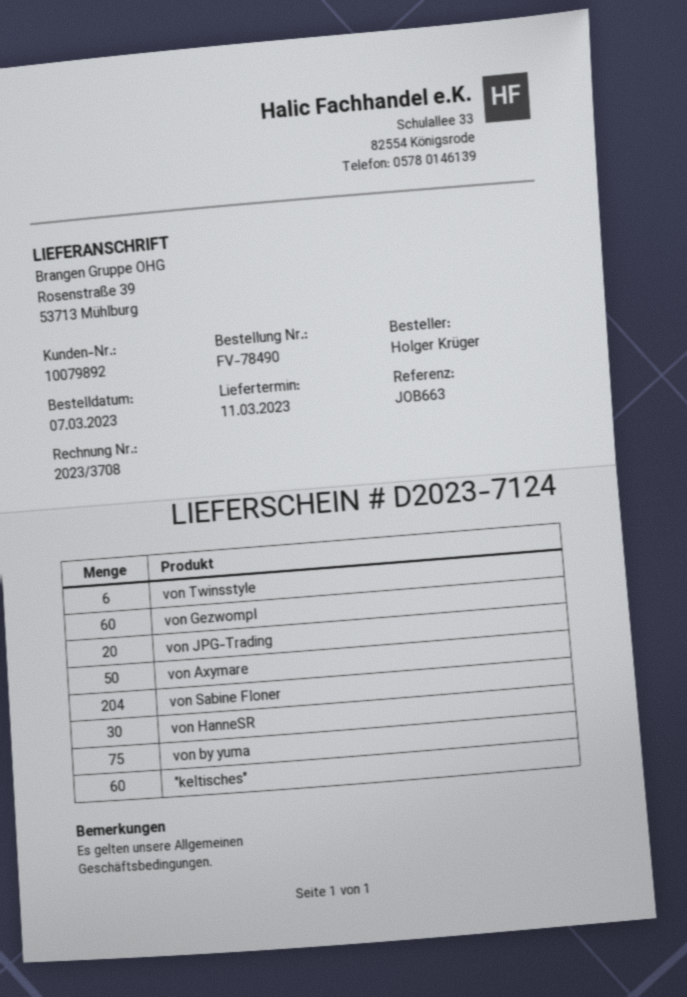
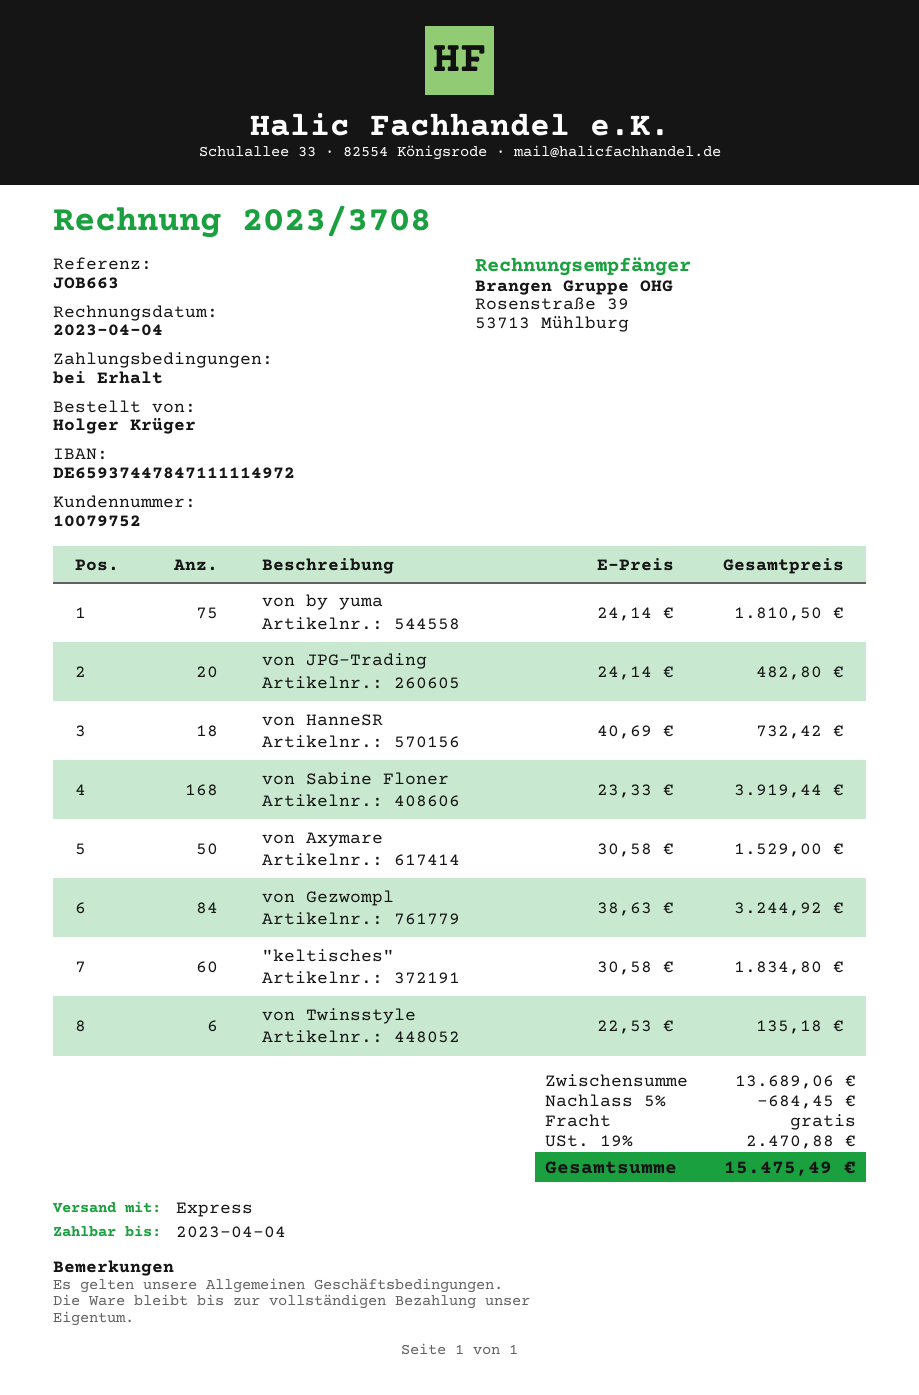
customer number: 10079892 -> 10079752
von Gezwompl: 60 -> 84
von Sabine Floner: 204 -> 168
von HanneSR: 30 -> 18

